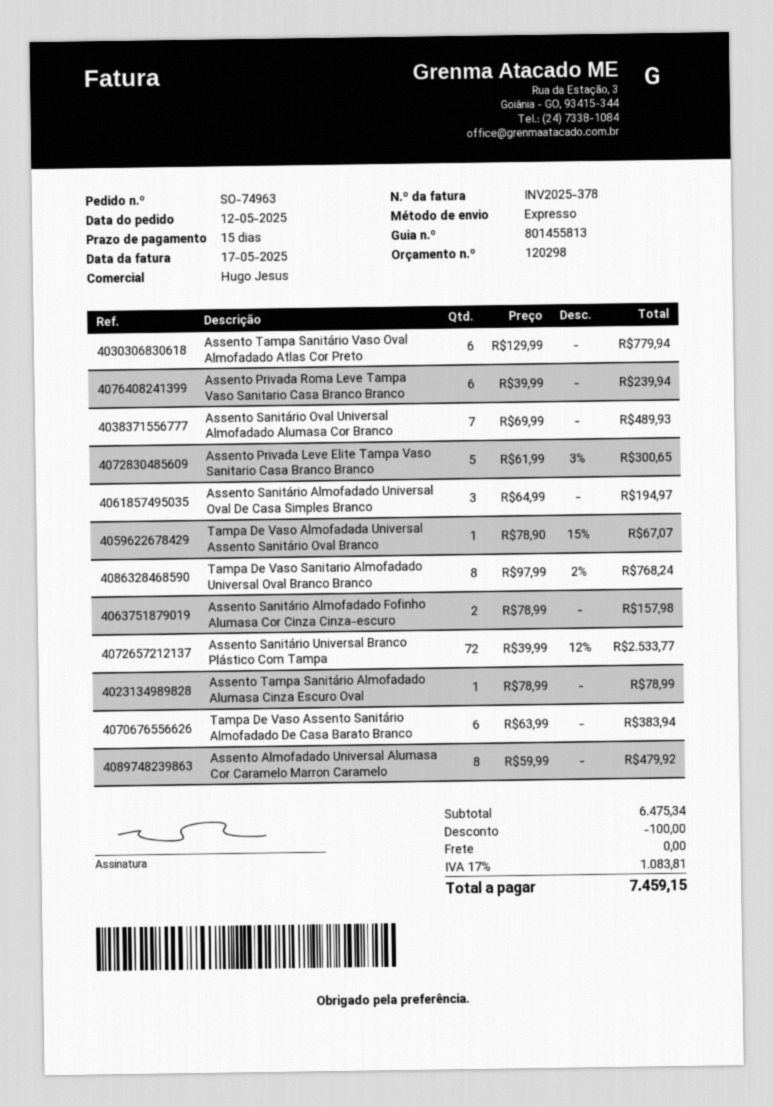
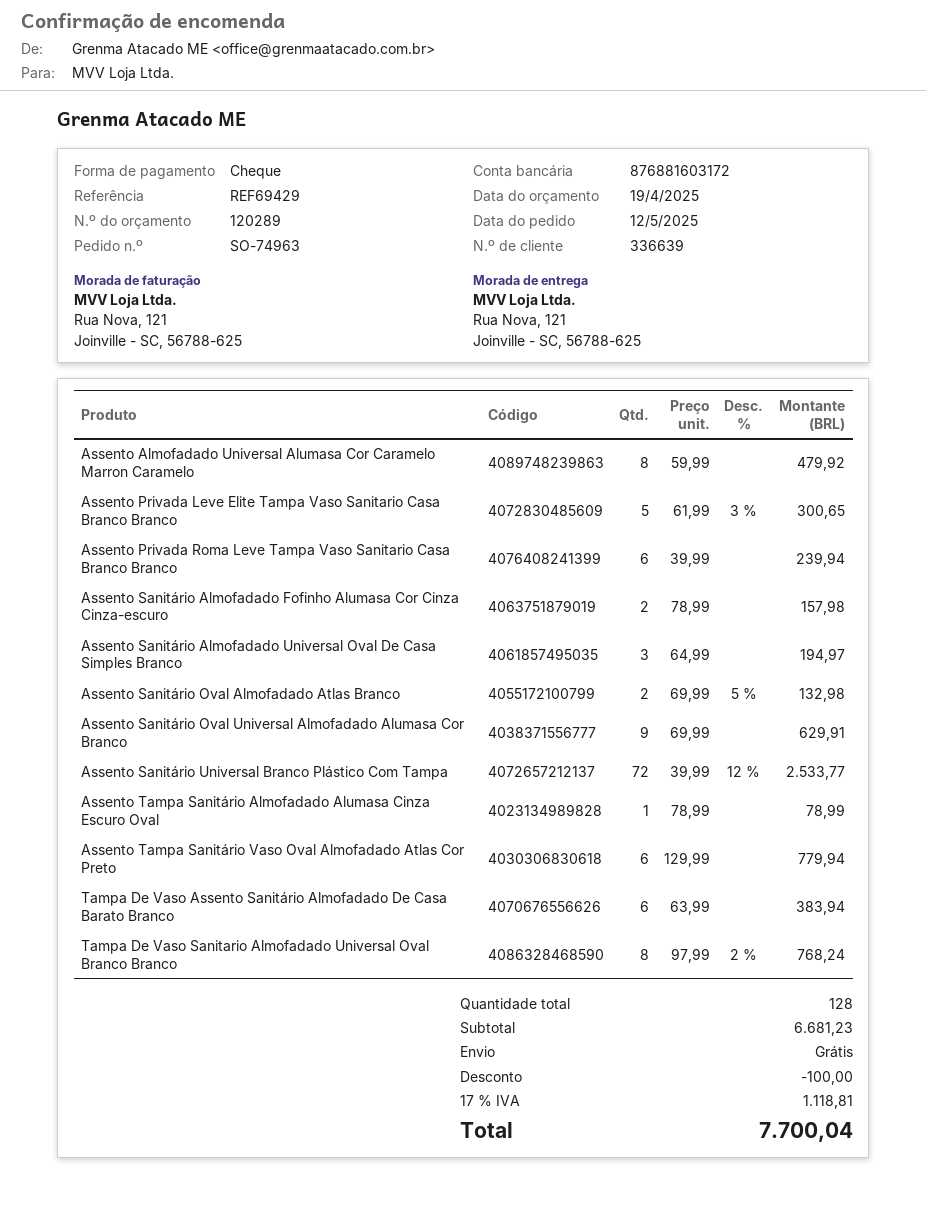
quote number: 120298 -> 120289
Assento Sanitário Oval Universal Almofadado Alumasa Cor Branco: 7 x 69.99 = 489.93 -> 9 x 69.99 = 629.91
Tampa De Vaso Almofadada Universal Assento Sanitário Oval Branco: 1 x 78.90 - 15% = 67.07 -> none
Assento Sanitário Oval Almofadado Atlas Branco: none -> 2 x 69.99 - 5% = 132.98
subtotal: 6475.34 -> 6681.23
tax: 17% = 1083.81 -> 17% = 1118.81
total: 7459.15 -> 7700.04

